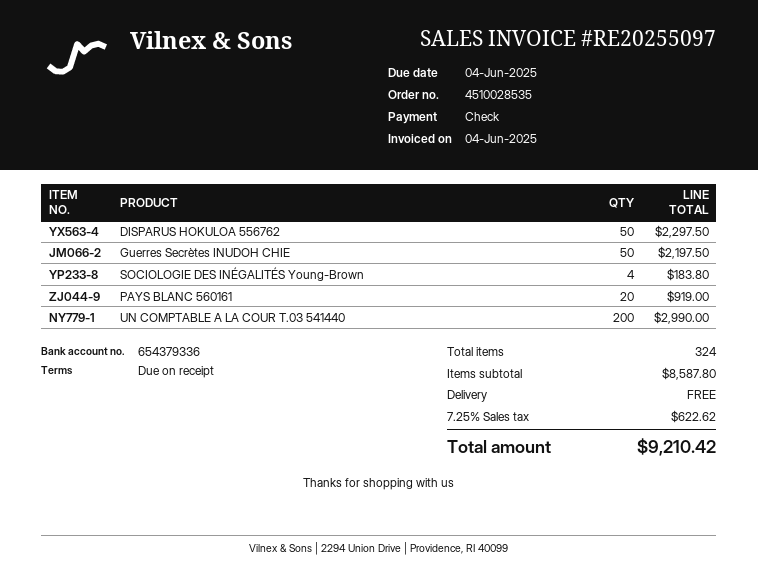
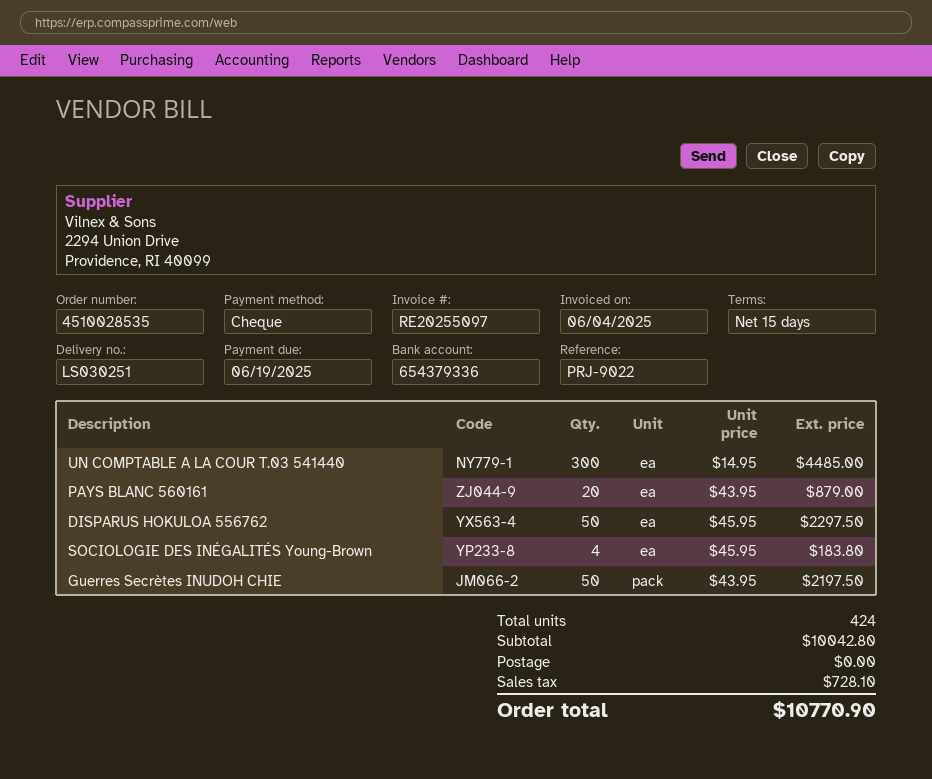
payment terms: on receipt -> 15 days
due date: 2025-06-04 -> 2025-06-19
PAYS BLANC 560161: 20 for 919.00 -> 20 for 879.00
UN COMPTABLE A LA COUR T.03 541440: 200 for 2990.00 -> 300 for 4485.00
total quantity: 324 -> 424
subtotal: 8587.80 -> 10042.80
tax: 622.62 -> 728.10
total: 9210.42 -> 10770.90

